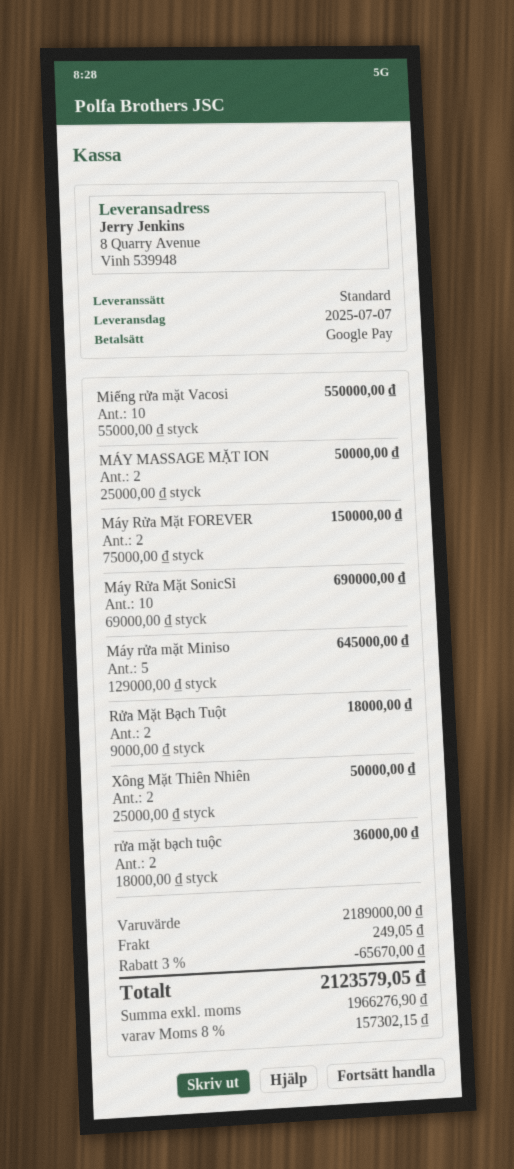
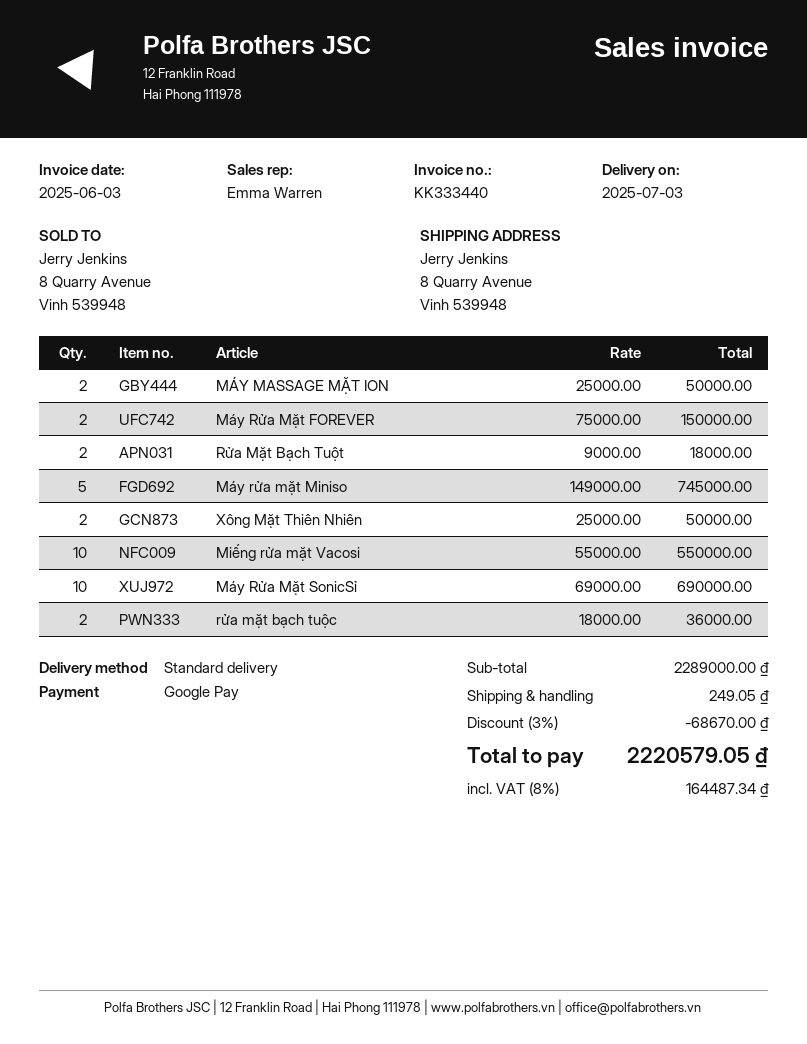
delivery date: 2025-07-07 -> 2025-07-03
Máy rửa mặt Miniso: 5 x 129000.00 = 645000.00 -> 5 x 149000.00 = 745000.00
subtotal: 2189000.00 -> 2289000.00
discount: 3% = 65670.00 -> 3% = 68670.00
tax: 8% = 157302.15 -> 8% = 164487.34
total: 2123579.05 -> 2220579.05

